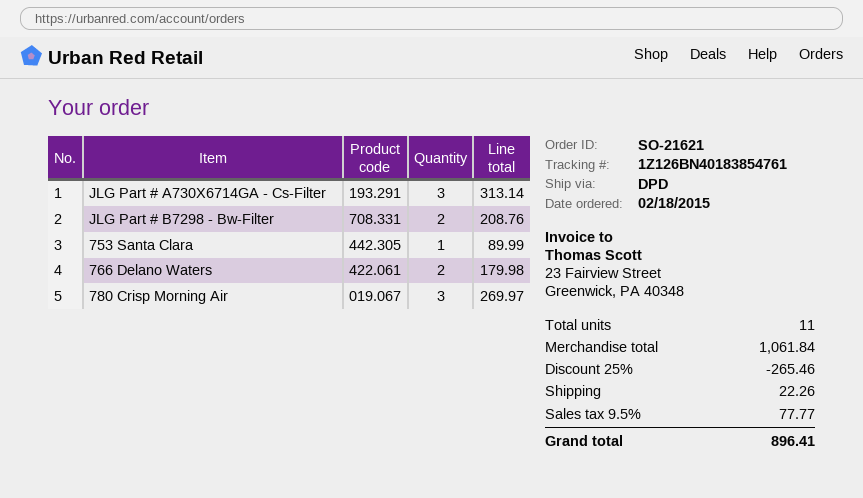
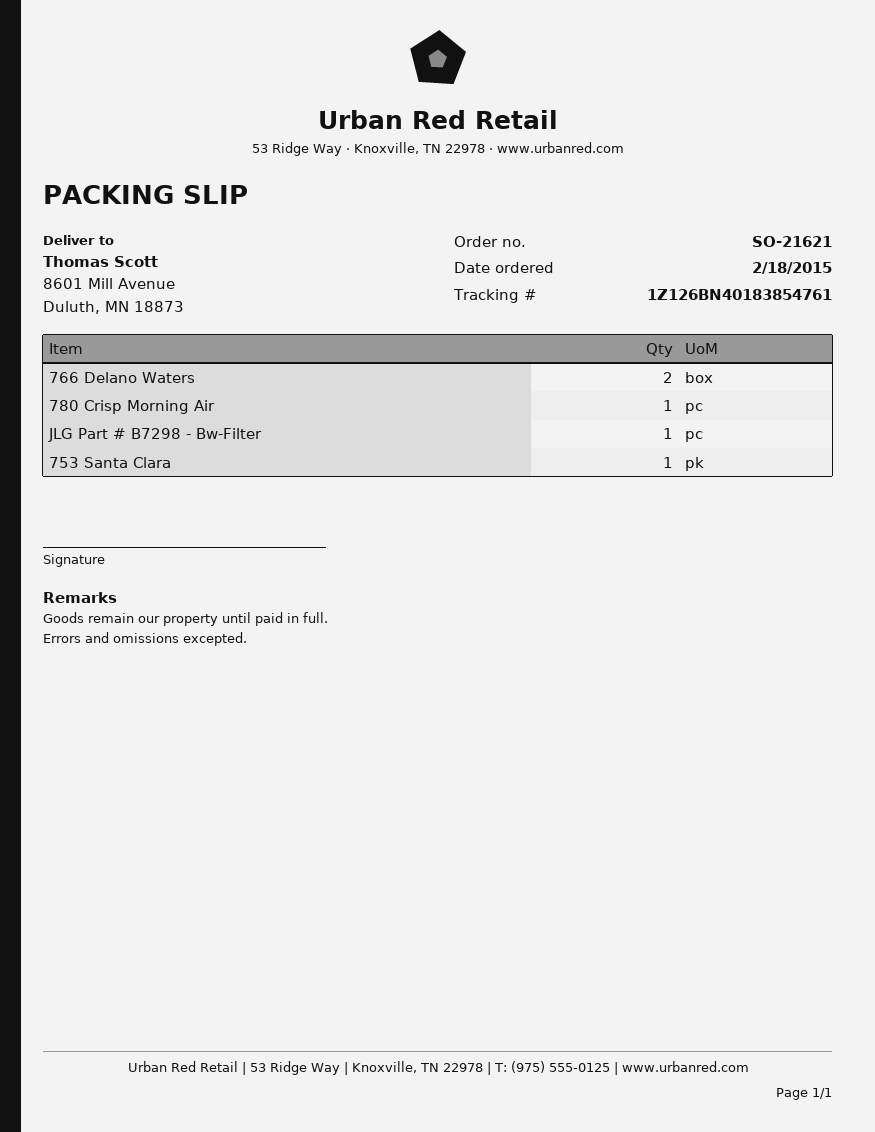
JLG Part # A730X6714GA - Cs-Filter: 3 -> none
JLG Part # B7298 - Bw-Filter: 2 -> 1
780 Crisp Morning Air: 3 -> 1

